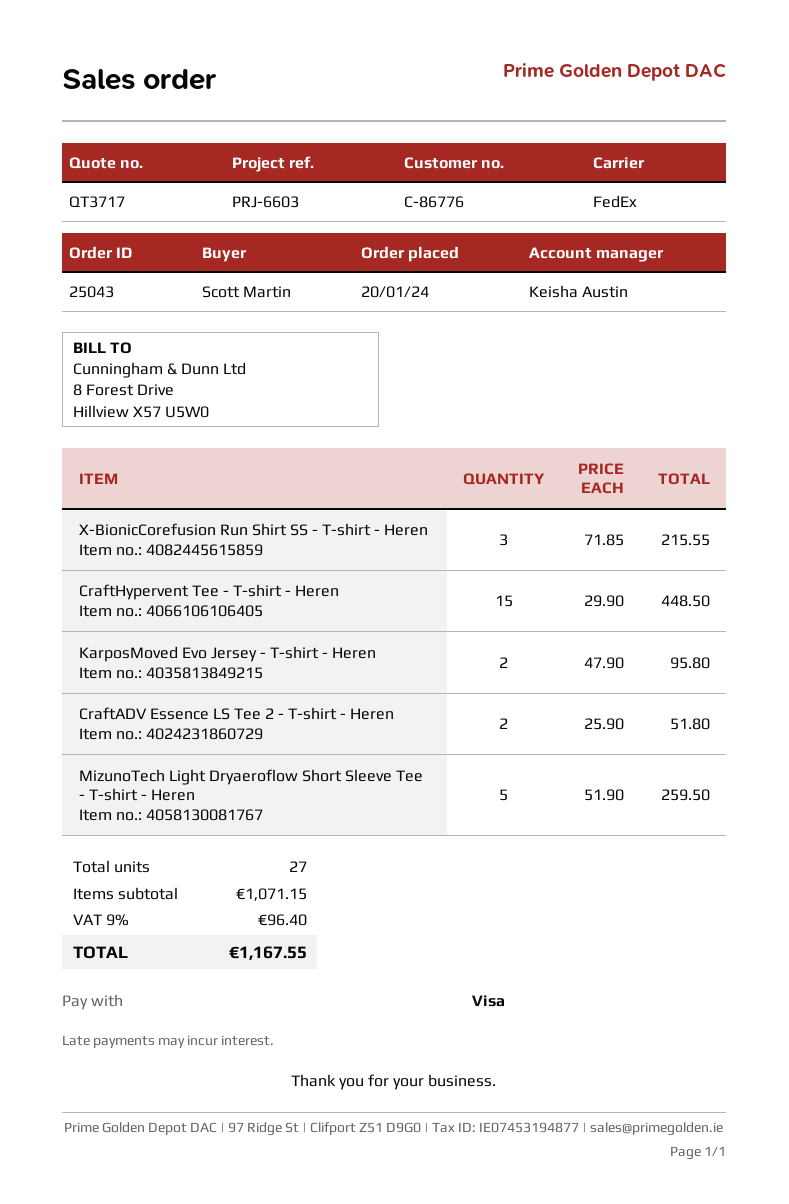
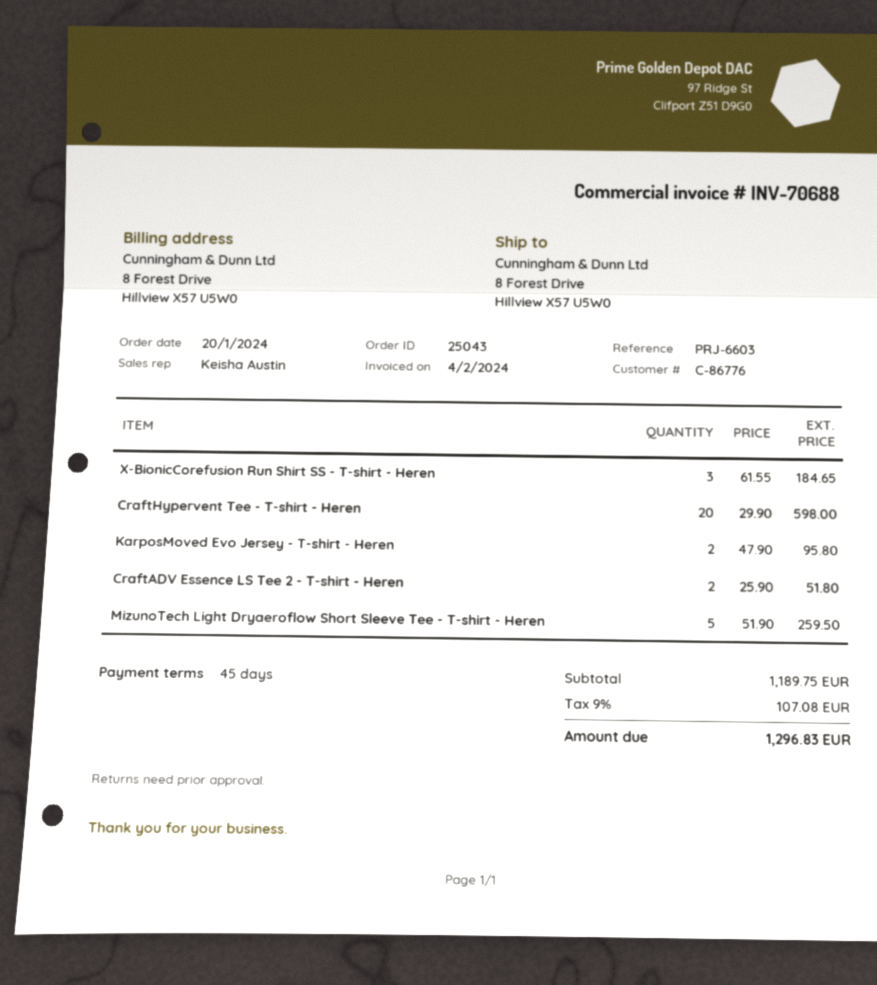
X-BionicCorefusion Run Shirt SS - T-shirt - Heren: 3 x 71.85 = 215.55 -> 3 x 61.55 = 184.65
CraftHypervent Tee - T-shirt - Heren: 15 x 29.90 = 448.50 -> 20 x 29.90 = 598.00
subtotal: 1071.15 -> 1189.75
tax: 9% = 96.40 -> 9% = 107.08
total: 1167.55 -> 1296.83

